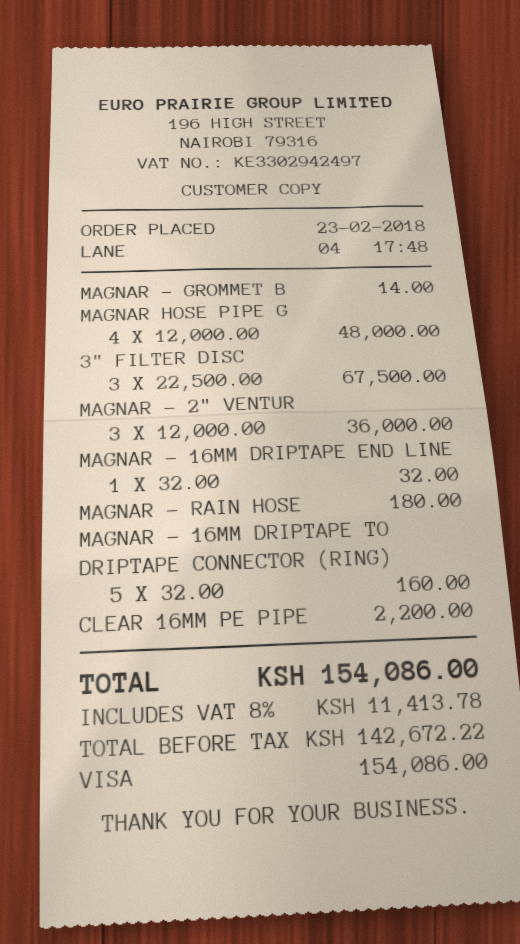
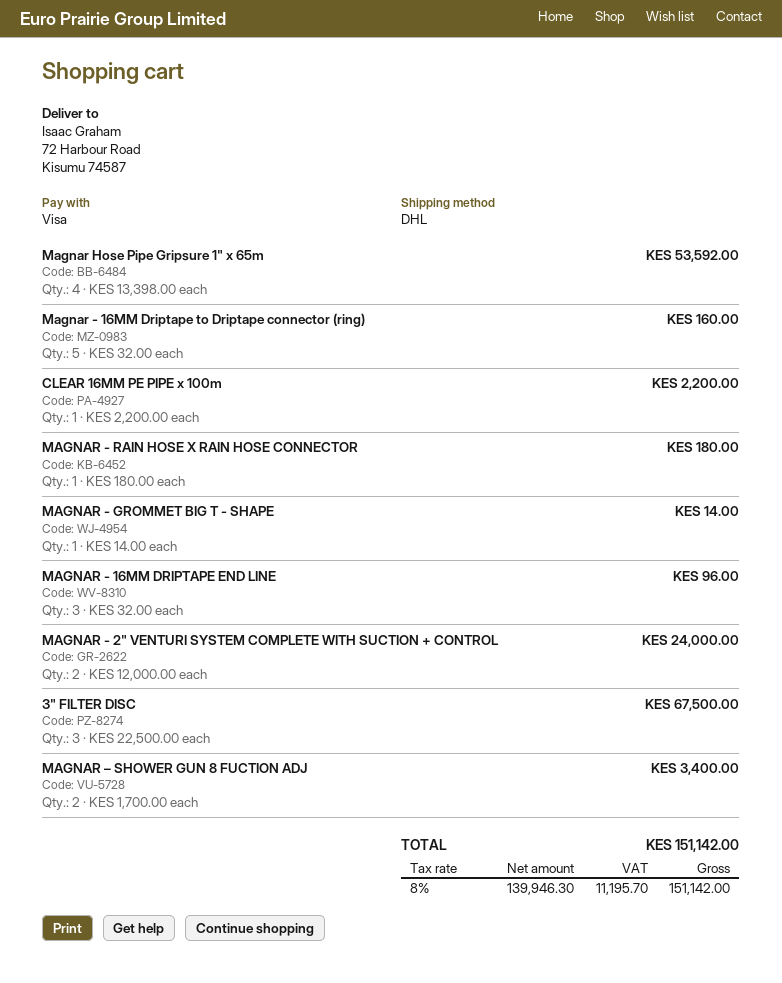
MAGNAR HOSE PIPE G: 4 x 12000.00 = 48000.00 -> 4 x 13398.00 = 53592.00
MAGNAR - 2" VENTUR: 3 x 12000.00 = 36000.00 -> 2 x 12000.00 = 24000.00
MAGNAR - 16MM DRIPTAPE END LINE: 1 x 32.00 = 32.00 -> 3 x 32.00 = 96.00
MAGNAR – SHOWER GUN 8 FUCTION ADJ: none -> 2 x 1700.00 = 3400.00
net: 142672.22 -> 139946.30
tax: 8% = 11413.78 -> 8% = 11195.70
total: 154086.00 -> 151142.00

